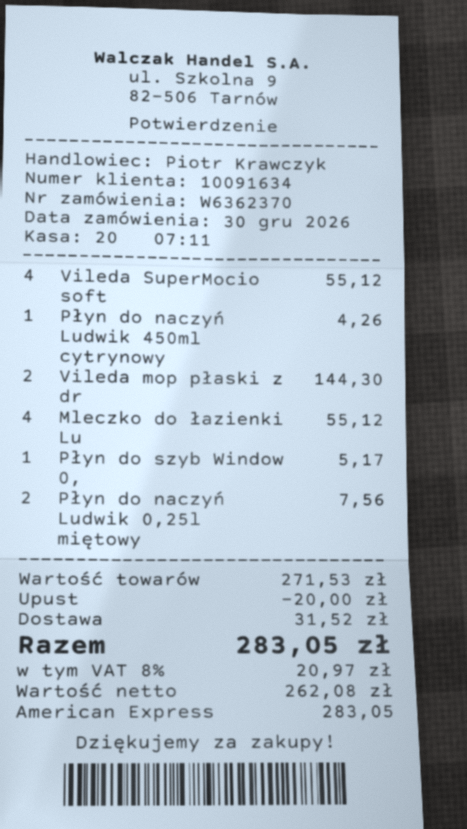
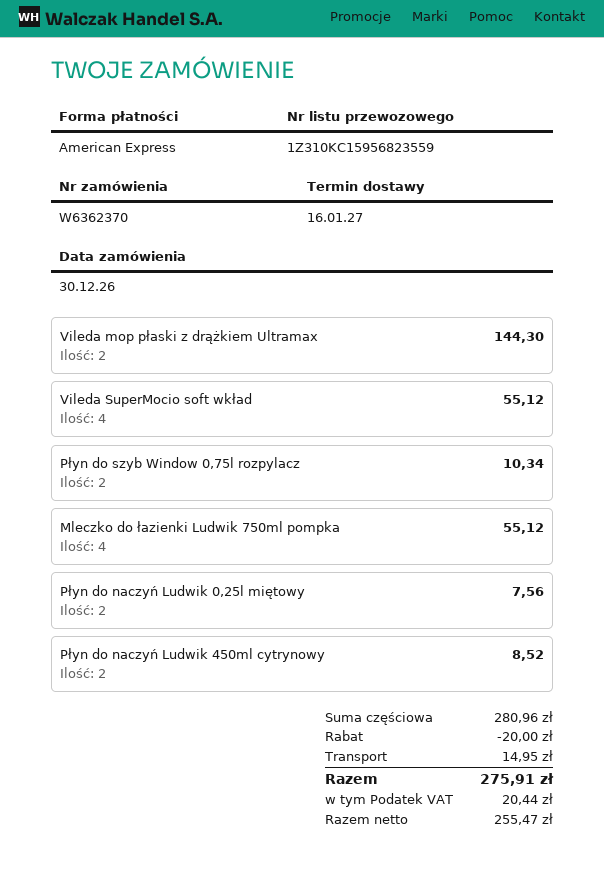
Płyn do naczyń Ludwik 450ml cytrynowy: 1 for 4.26 -> 2 for 8.52
Płyn do szyb Window 0,: 1 for 5.17 -> 2 for 10.34
subtotal: 271.53 -> 280.96
shipping: 31.52 -> 14.95
net: 262.08 -> 255.47
tax: 20.97 -> 20.44
total: 283.05 -> 275.91

